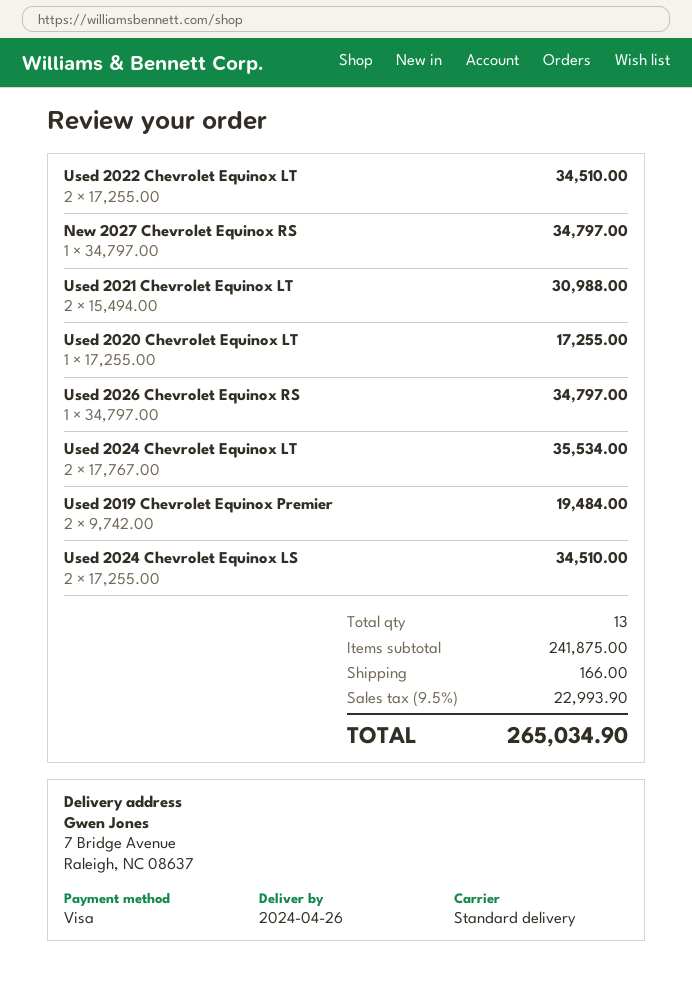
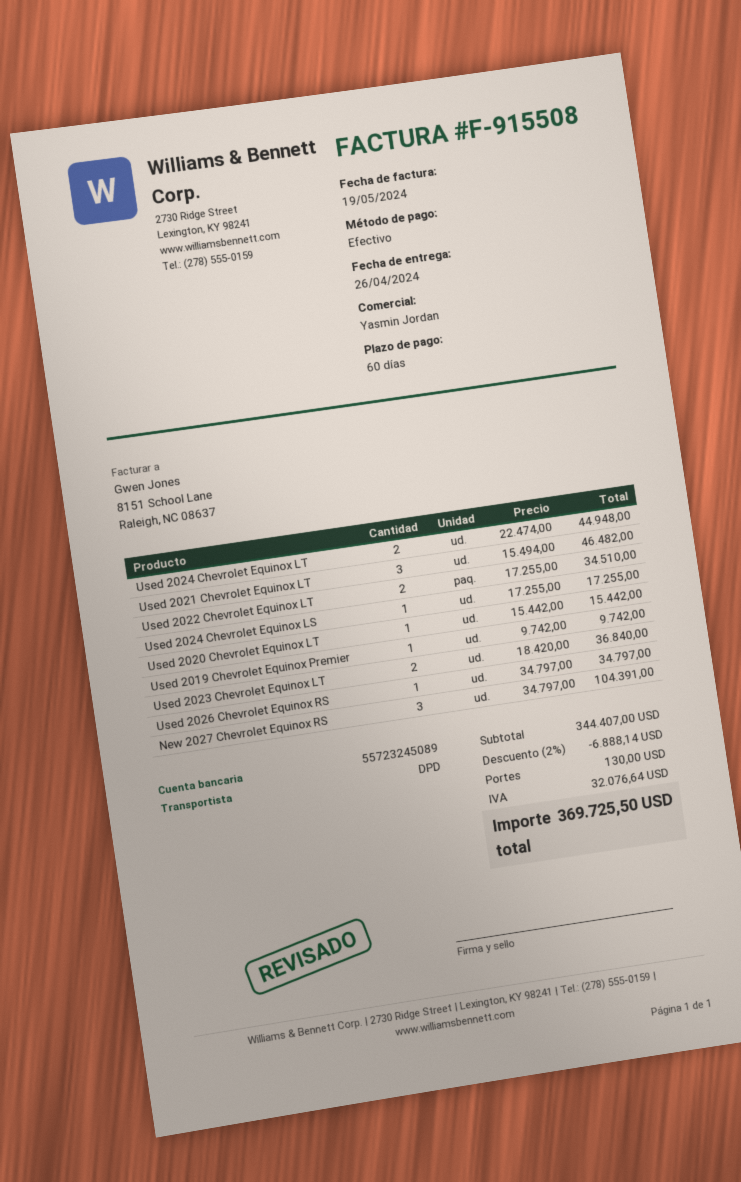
payment method: Visa -> cash
shipping method: standard -> DPD
New 2027 Chevrolet Equinox RS: 1 x 34797.00 = 34797.00 -> 3 x 34797.00 = 104391.00
Used 2021 Chevrolet Equinox LT: 2 x 15494.00 = 30988.00 -> 3 x 15494.00 = 46482.00
Used 2020 Chevrolet Equinox LT: 1 x 17255.00 = 17255.00 -> 1 x 15442.00 = 15442.00
Used 2024 Chevrolet Equinox LT: 2 x 17767.00 = 35534.00 -> 2 x 22474.00 = 44948.00
Used 2019 Chevrolet Equinox Premier: 2 x 9742.00 = 19484.00 -> 1 x 9742.00 = 9742.00
Used 2024 Chevrolet Equinox LS: 2 x 17255.00 = 34510.00 -> 1 x 17255.00 = 17255.00
Used 2023 Chevrolet Equinox LT: none -> 2 x 18420.00 = 36840.00
subtotal: 241875.00 -> 344407.00
discount: none -> 2% = 6888.14
shipping: 166.00 -> 130.00
tax: 22993.90 -> 32076.64
total: 265034.90 -> 369725.50

